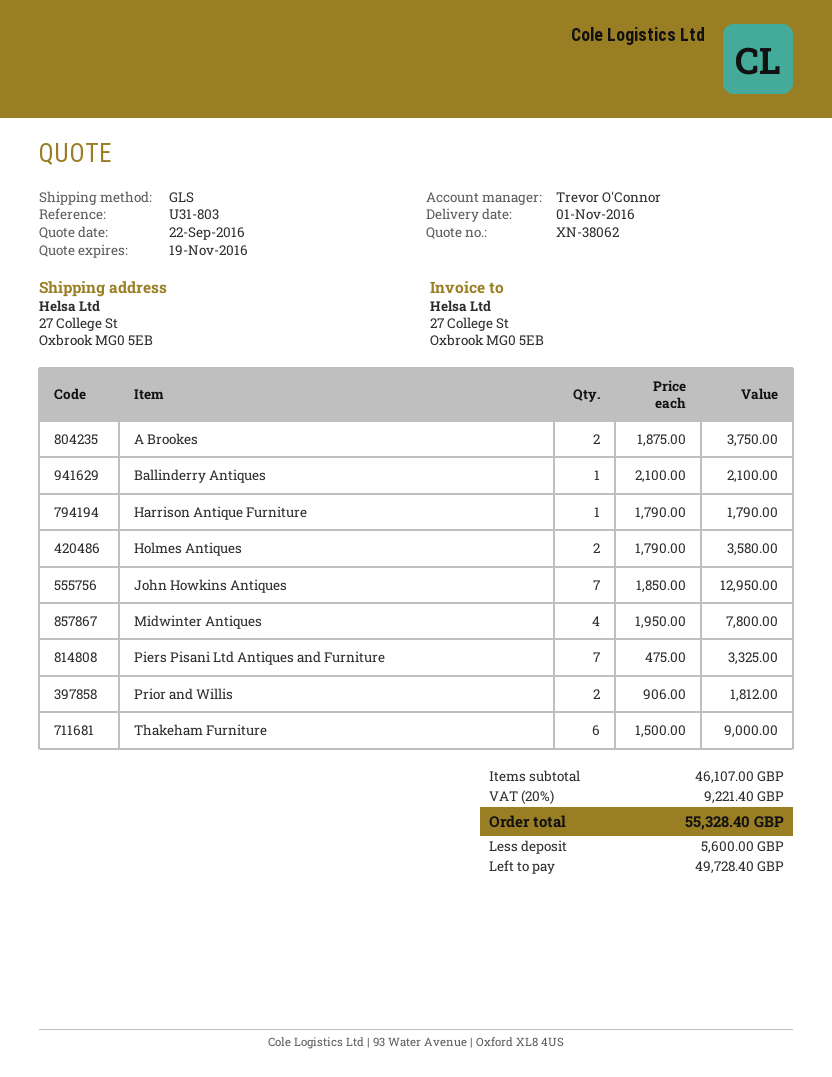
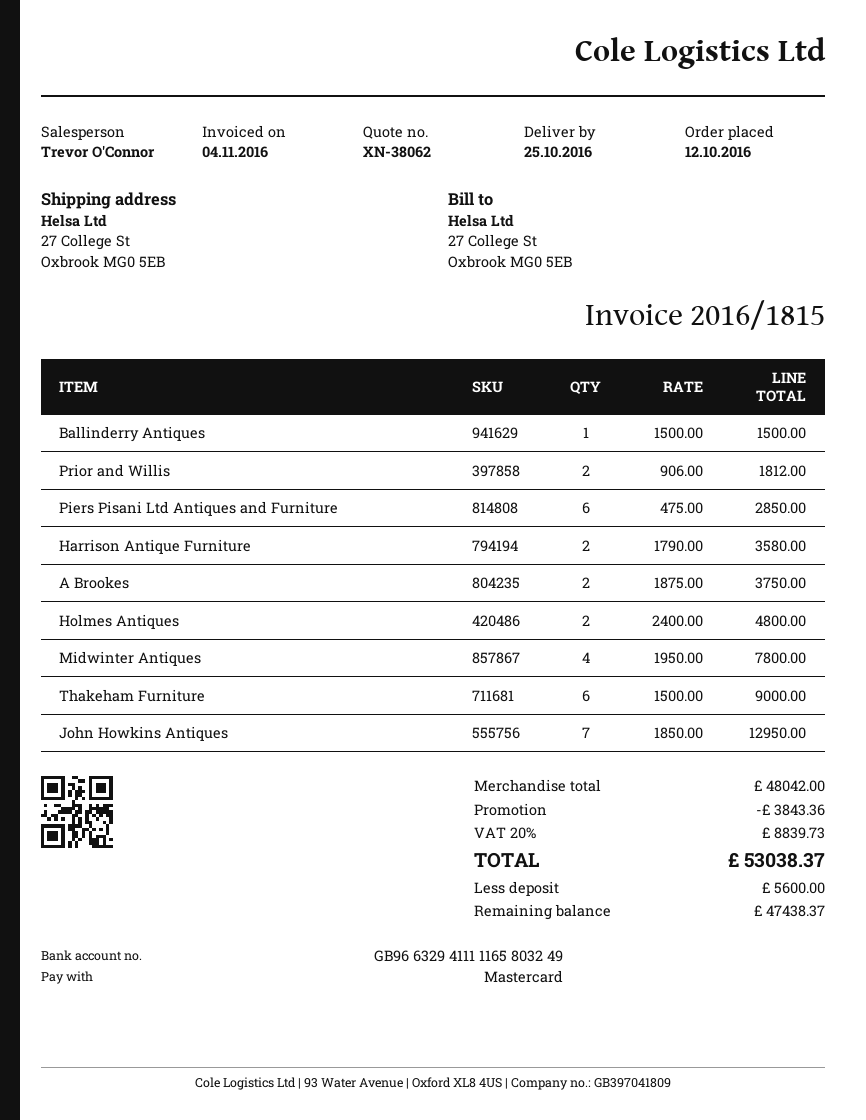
delivery date: 2016-11-01 -> 2016-10-25
Ballinderry Antiques: 1 x 2100.00 = 2100.00 -> 1 x 1500.00 = 1500.00
Harrison Antique Furniture: 1 x 1790.00 = 1790.00 -> 2 x 1790.00 = 3580.00
Holmes Antiques: 2 x 1790.00 = 3580.00 -> 2 x 2400.00 = 4800.00
Piers Pisani Ltd Antiques and Furniture: 7 x 475.00 = 3325.00 -> 6 x 475.00 = 2850.00
subtotal: 46107.00 -> 48042.00
discount: none -> 3843.36
tax: 20% = 9221.40 -> 20% = 8839.73
total: 55328.40 -> 53038.37
balance: 49728.40 -> 47438.37

